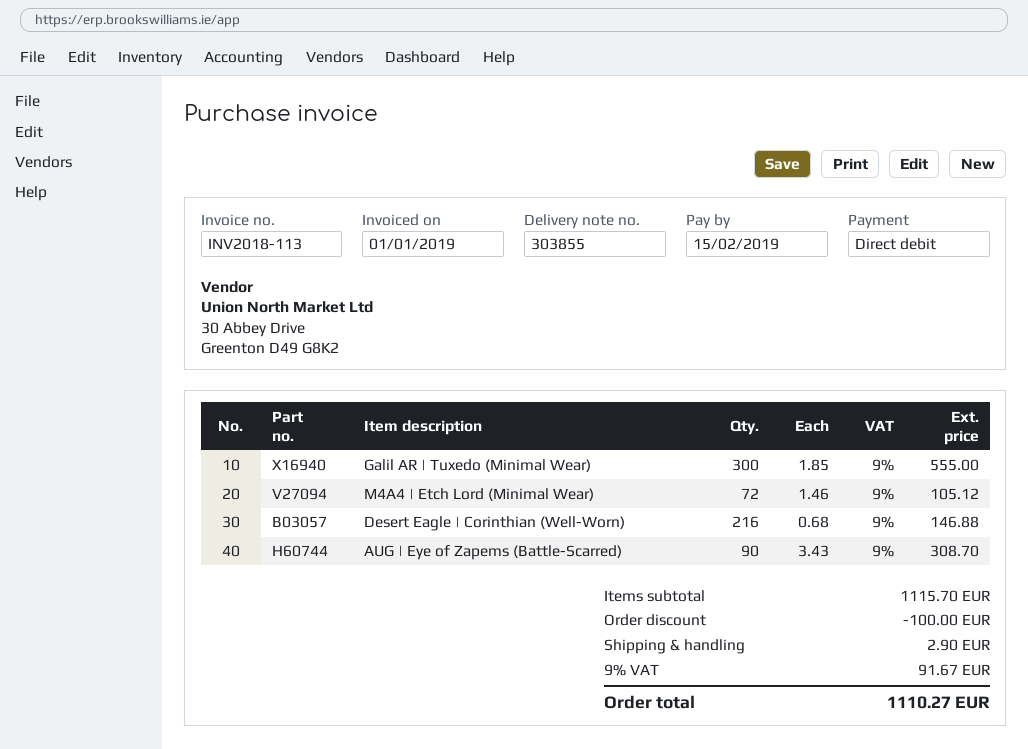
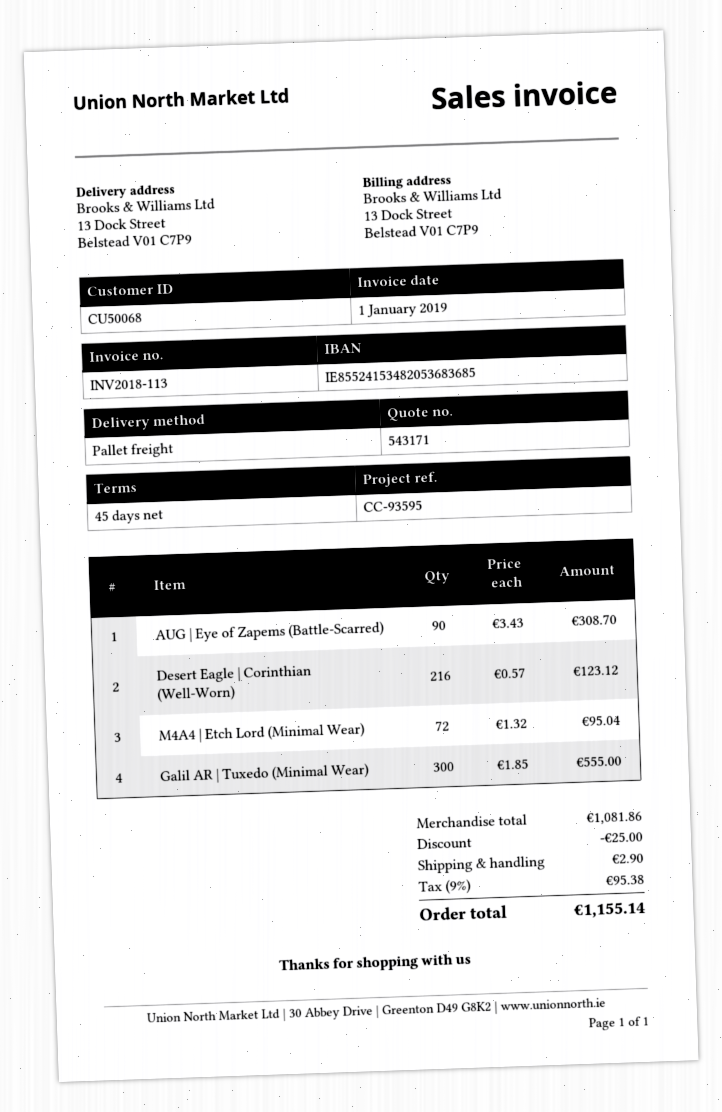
M4A4 | Etch Lord (Minimal Wear): 72 x 1.46 = 105.12 -> 72 x 1.32 = 95.04
Desert Eagle | Corinthian (Well-Worn): 216 x 0.68 = 146.88 -> 216 x 0.57 = 123.12
subtotal: 1115.70 -> 1081.86
discount: 100.00 -> 25.00
tax: 9% = 91.67 -> 9% = 95.38
total: 1110.27 -> 1155.14

